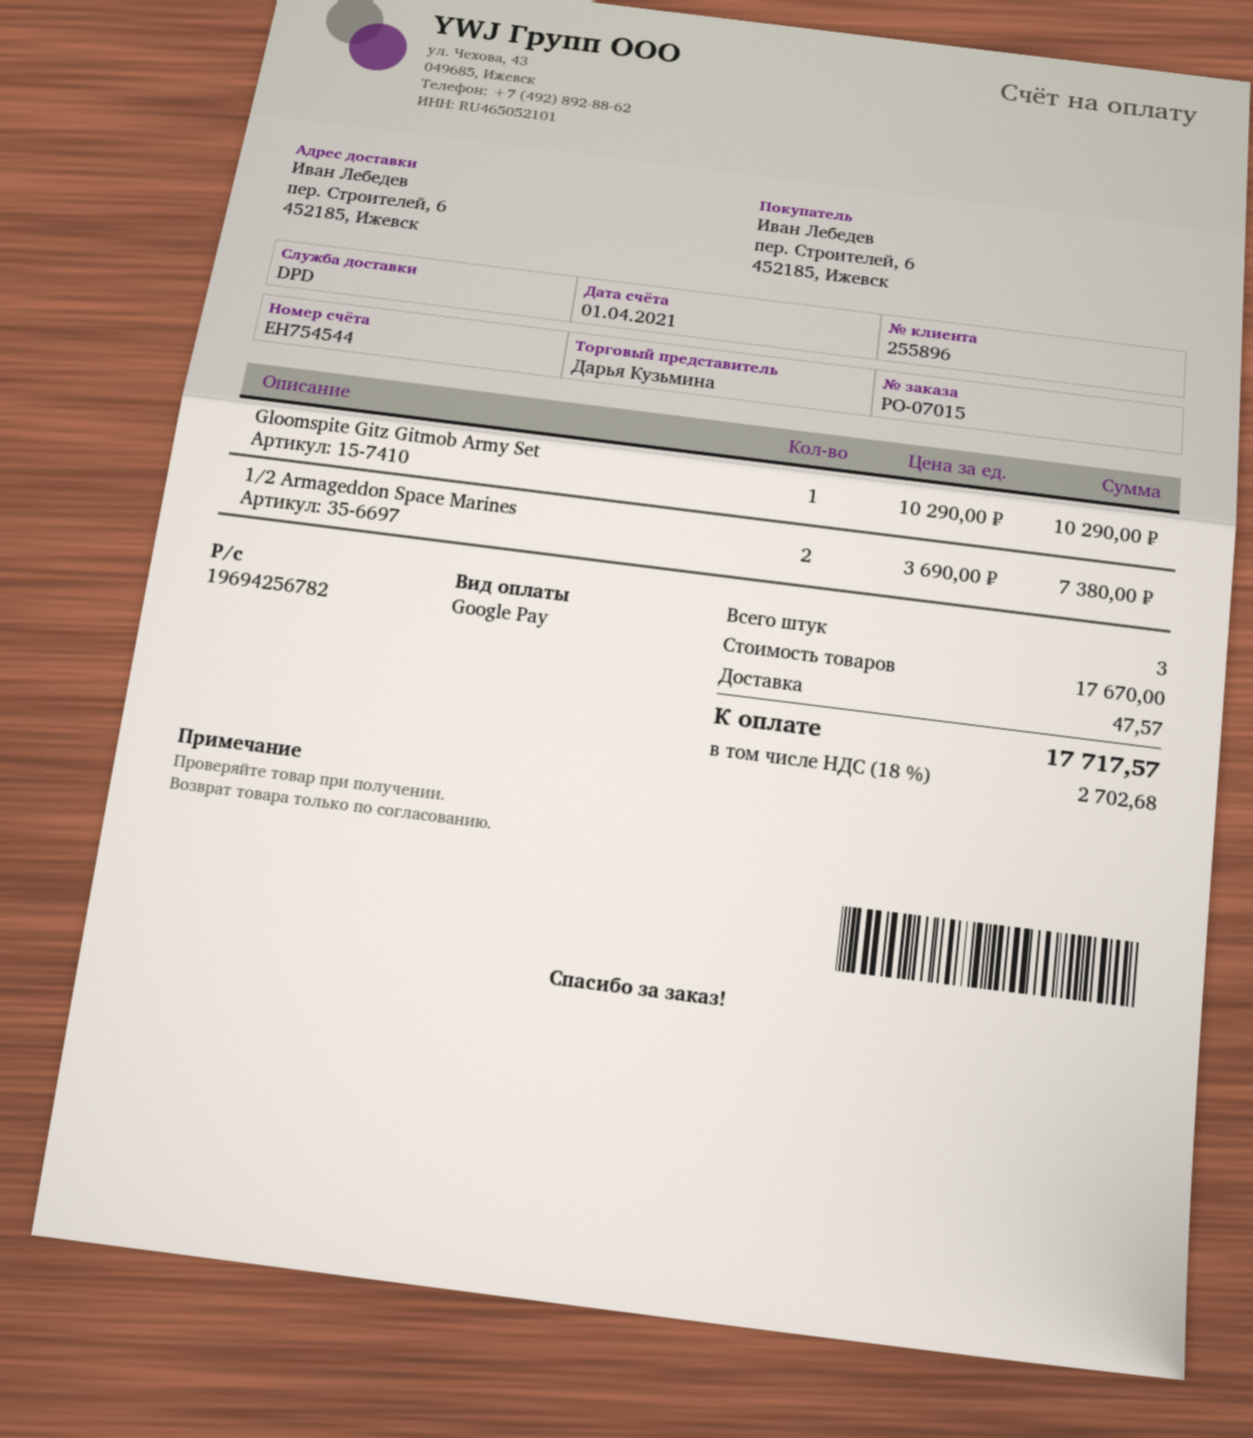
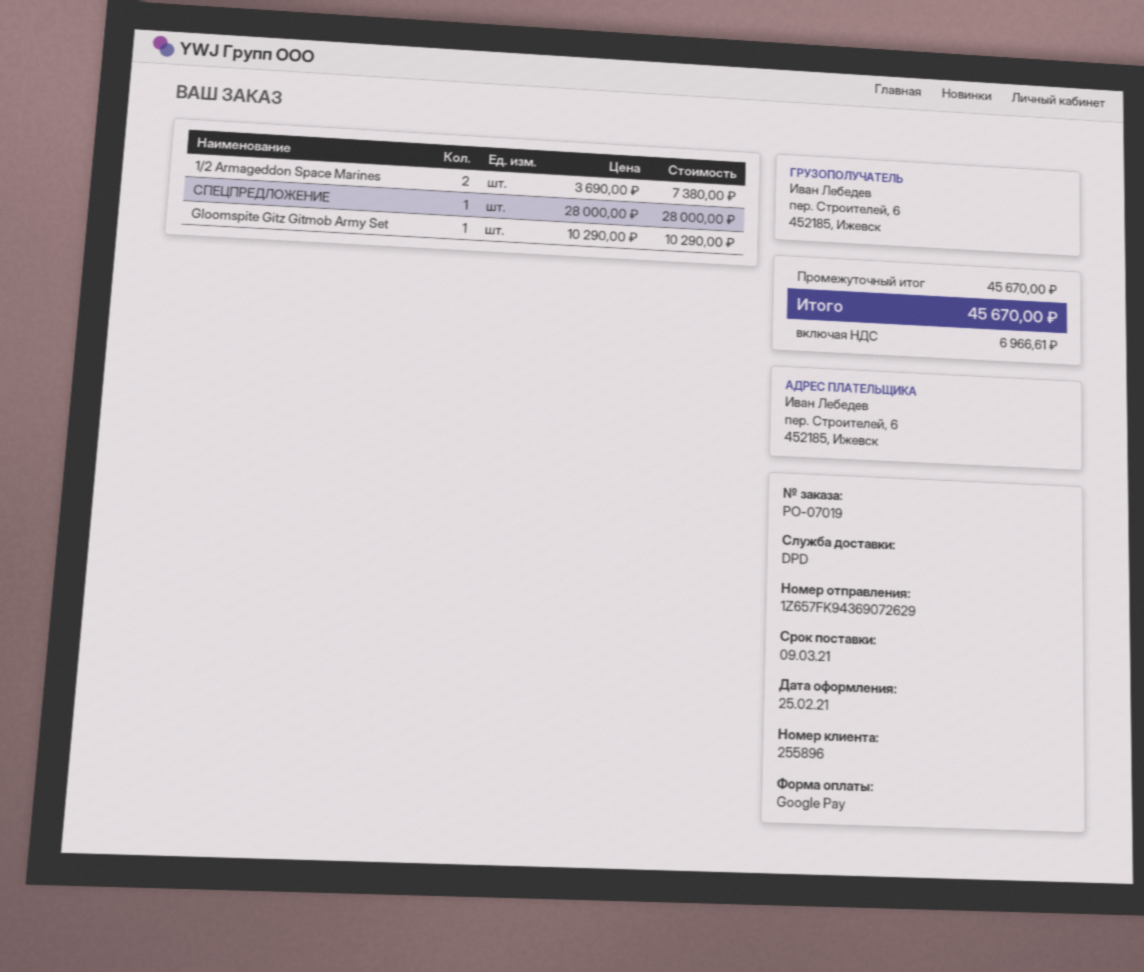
order number: PO-07015 -> PO-07019
СПЕЦПРЕДЛОЖЕНИЕ: none -> 1 x 28000.00 = 28000.00
subtotal: 17670.00 -> 45670.00
shipping: 47.57 -> none
tax: 2702.68 -> 6966.61
total: 17717.57 -> 45670.00

